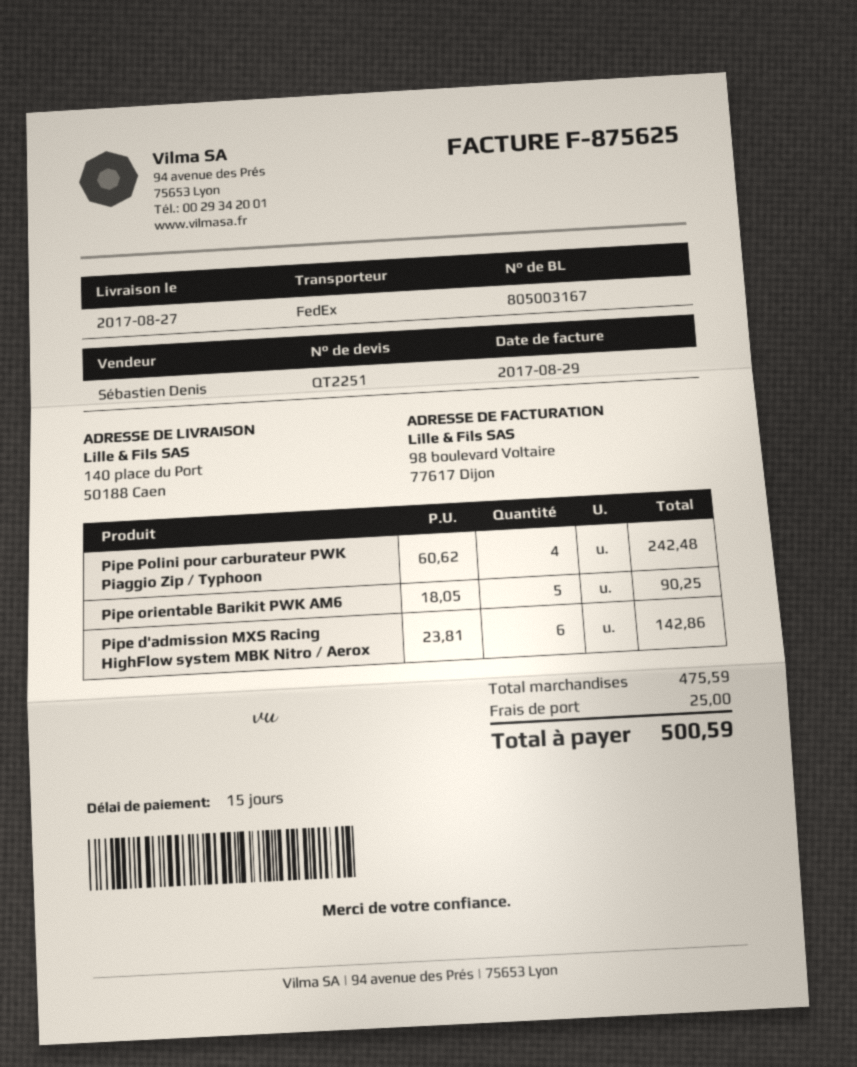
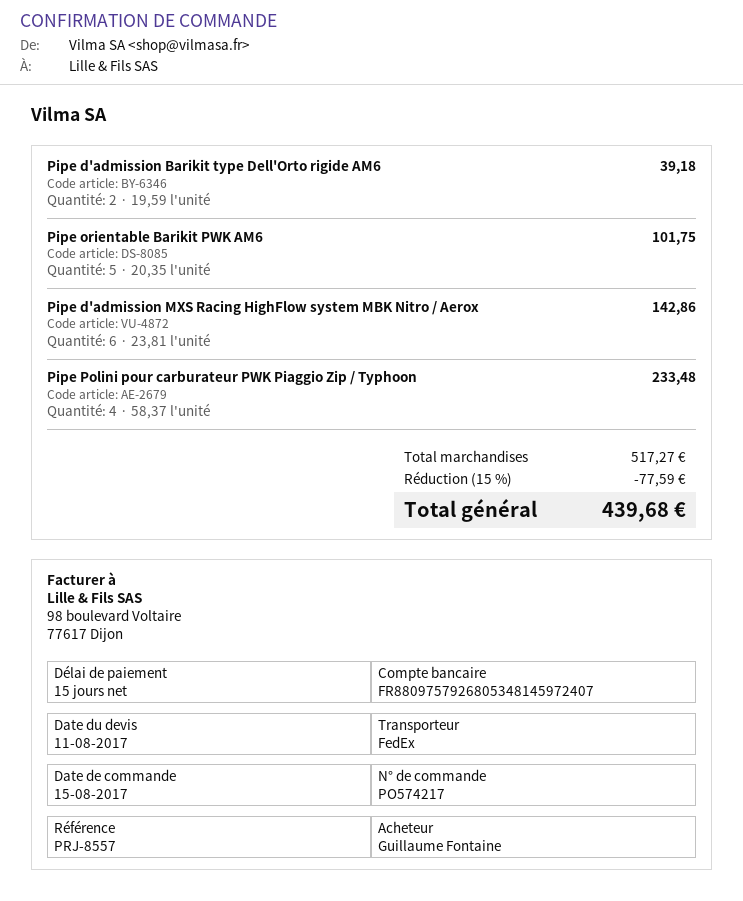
Pipe Polini pour carburateur PWK Piaggio Zip / Typhoon: 4 x 60.62 = 242.48 -> 4 x 58.37 = 233.48
Pipe orientable Barikit PWK AM6: 5 x 18.05 = 90.25 -> 5 x 20.35 = 101.75
Pipe d'admission Barikit type Dell'Orto rigide AM6: none -> 2 x 19.59 = 39.18
subtotal: 475.59 -> 517.27
discount: none -> 15% = 77.59
shipping: 25.00 -> none
total: 500.59 -> 439.68

